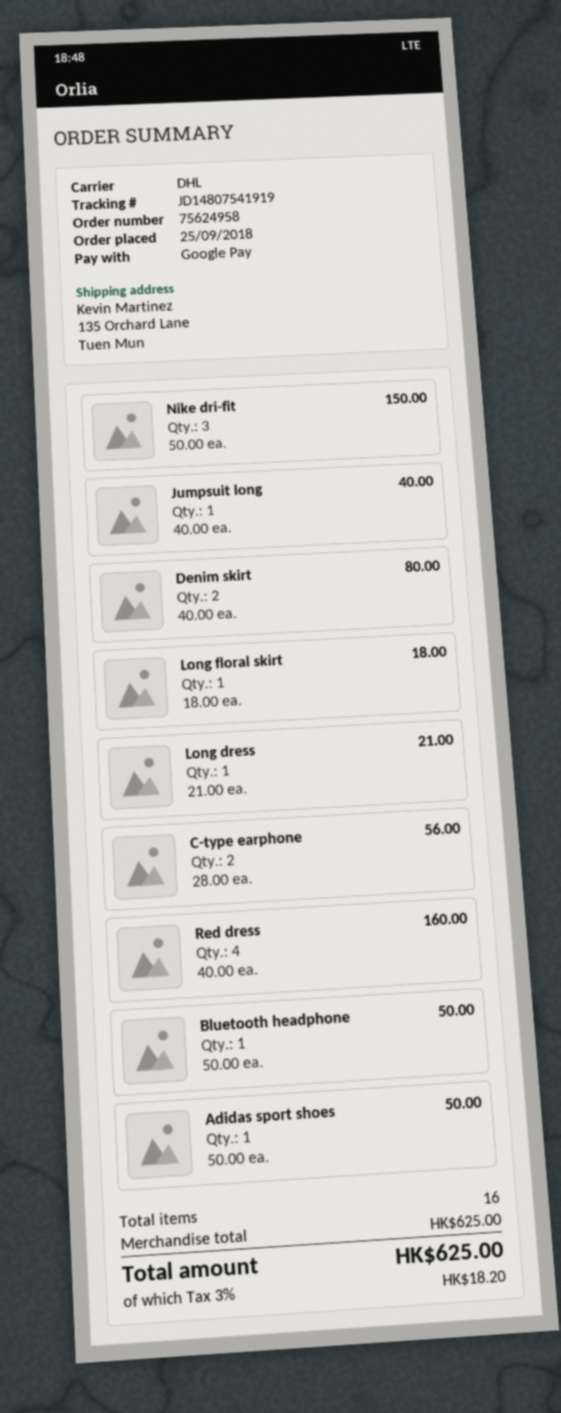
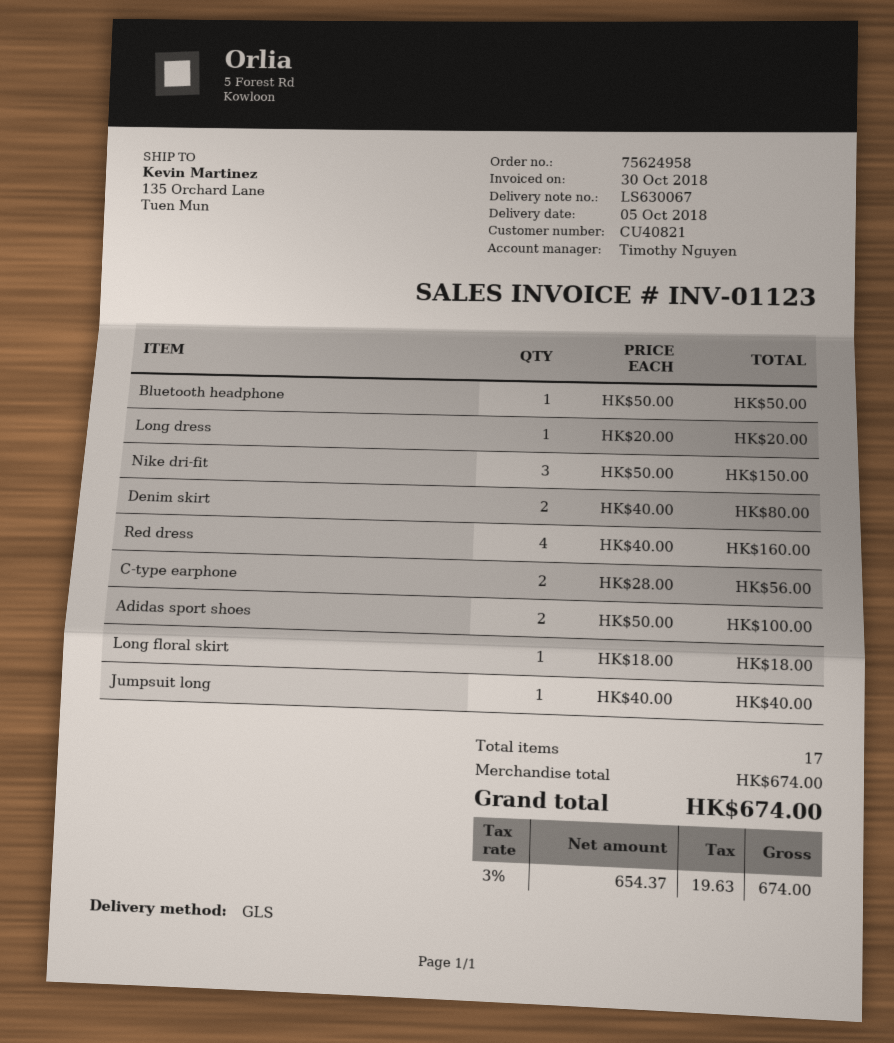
shipping method: DHL -> GLS
Long dress: 1 x 21.00 = 21.00 -> 1 x 20.00 = 20.00
Adidas sport shoes: 1 x 50.00 = 50.00 -> 2 x 50.00 = 100.00
total quantity: 16 -> 17
subtotal: 625.00 -> 674.00
tax: 3% = 18.20 -> 3% = 19.63
total: 625.00 -> 674.00

